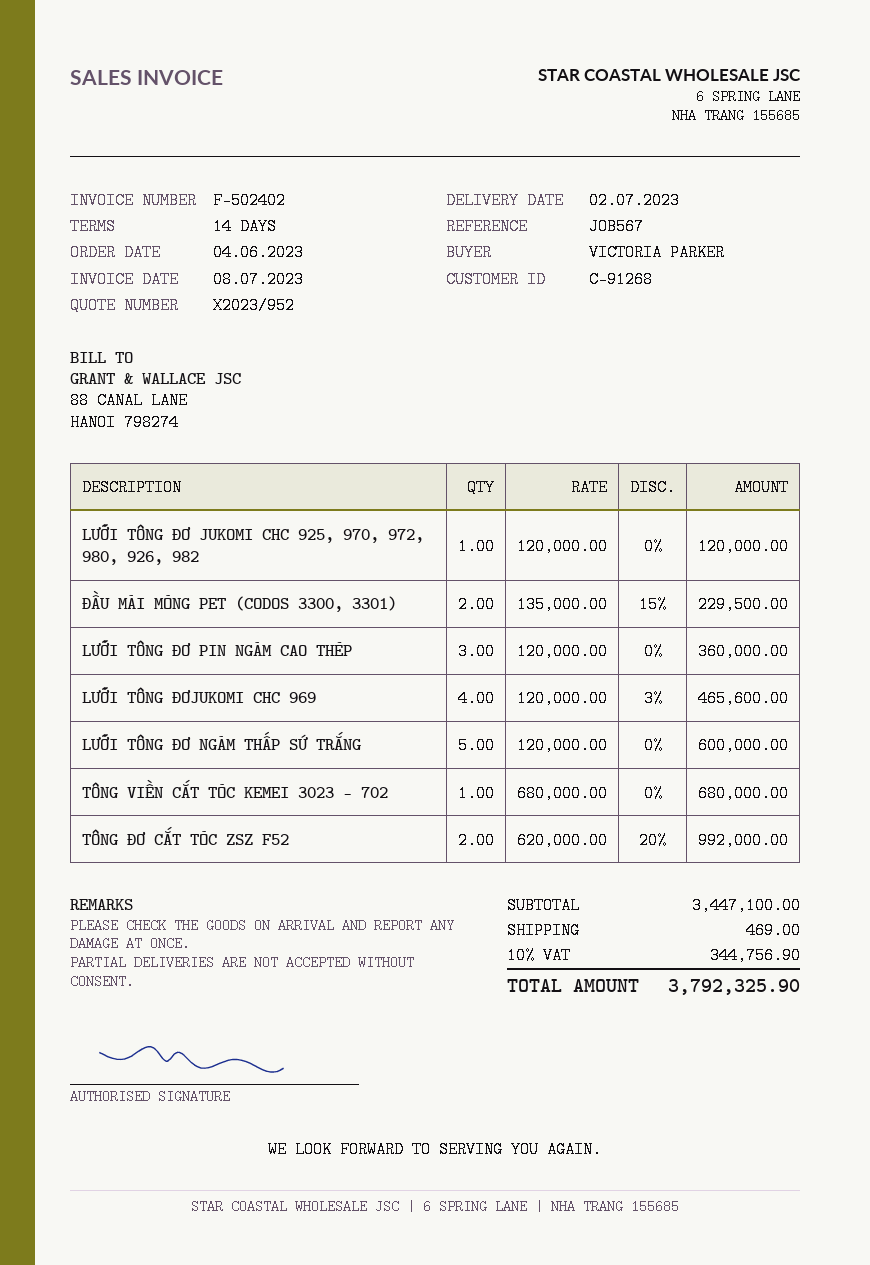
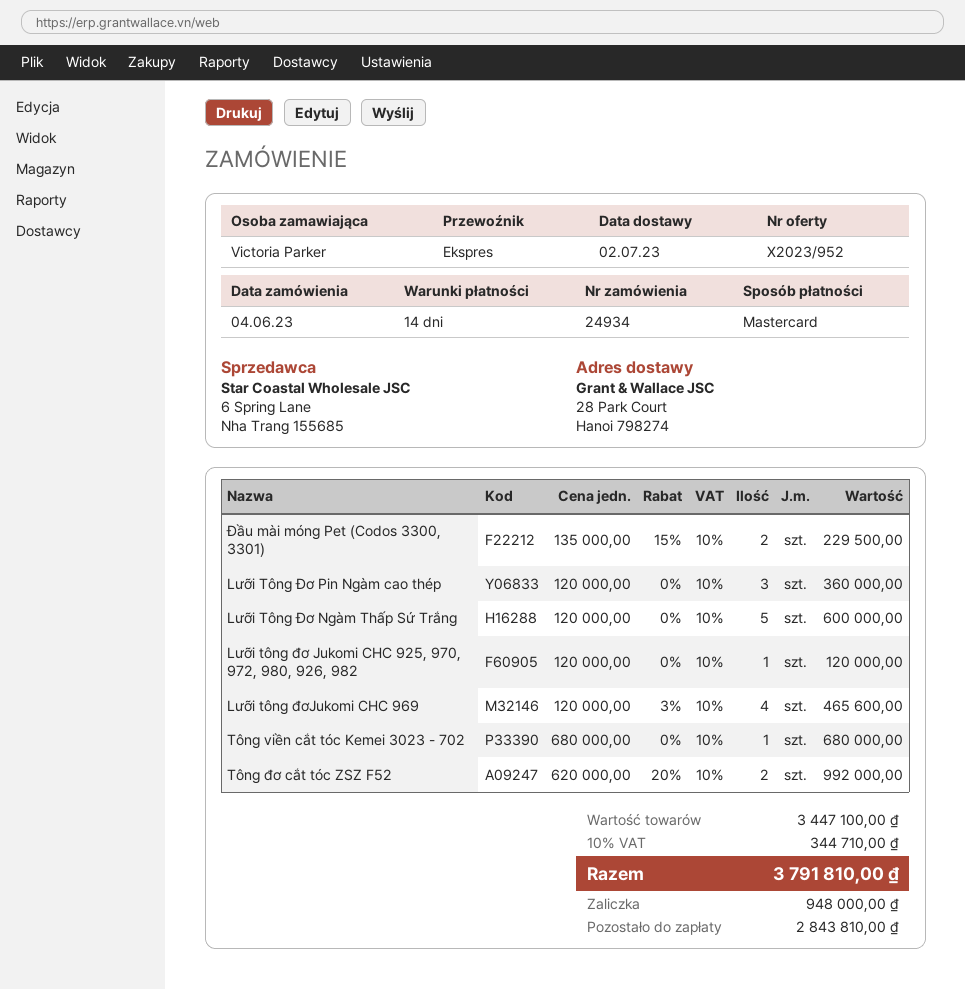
shipping: 469.00 -> none
tax: 10% = 344756.90 -> 10% = 344710.00
total: 3792325.90 -> 3791810.00

